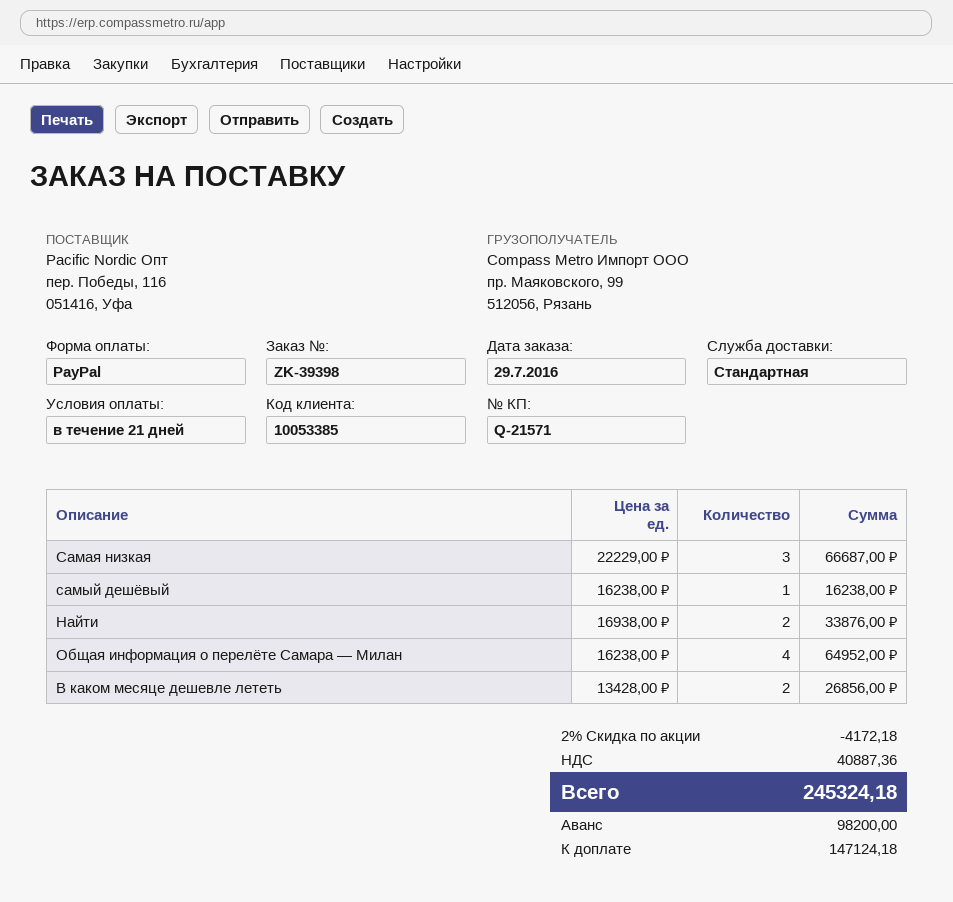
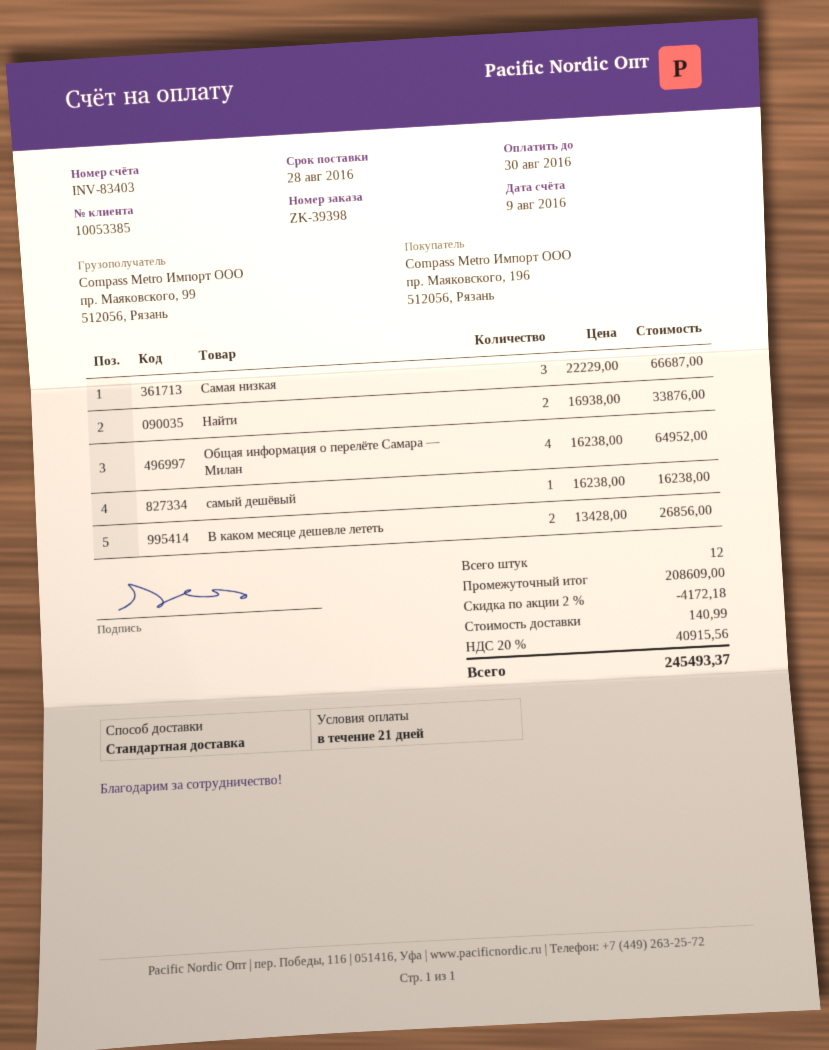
shipping: none -> 140.99
tax: 40887.36 -> 40915.56
total: 245324.18 -> 245493.37

